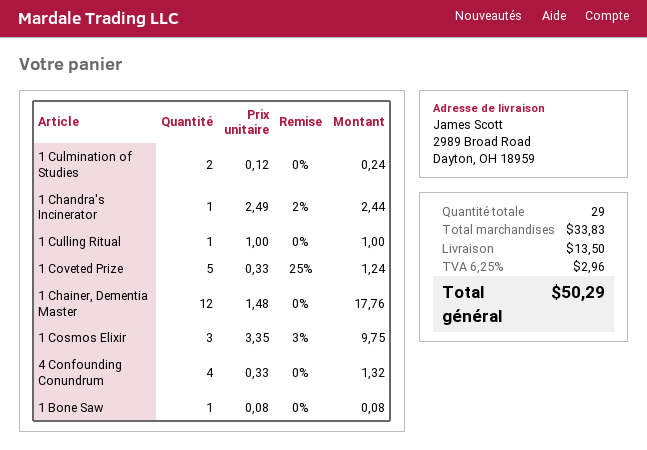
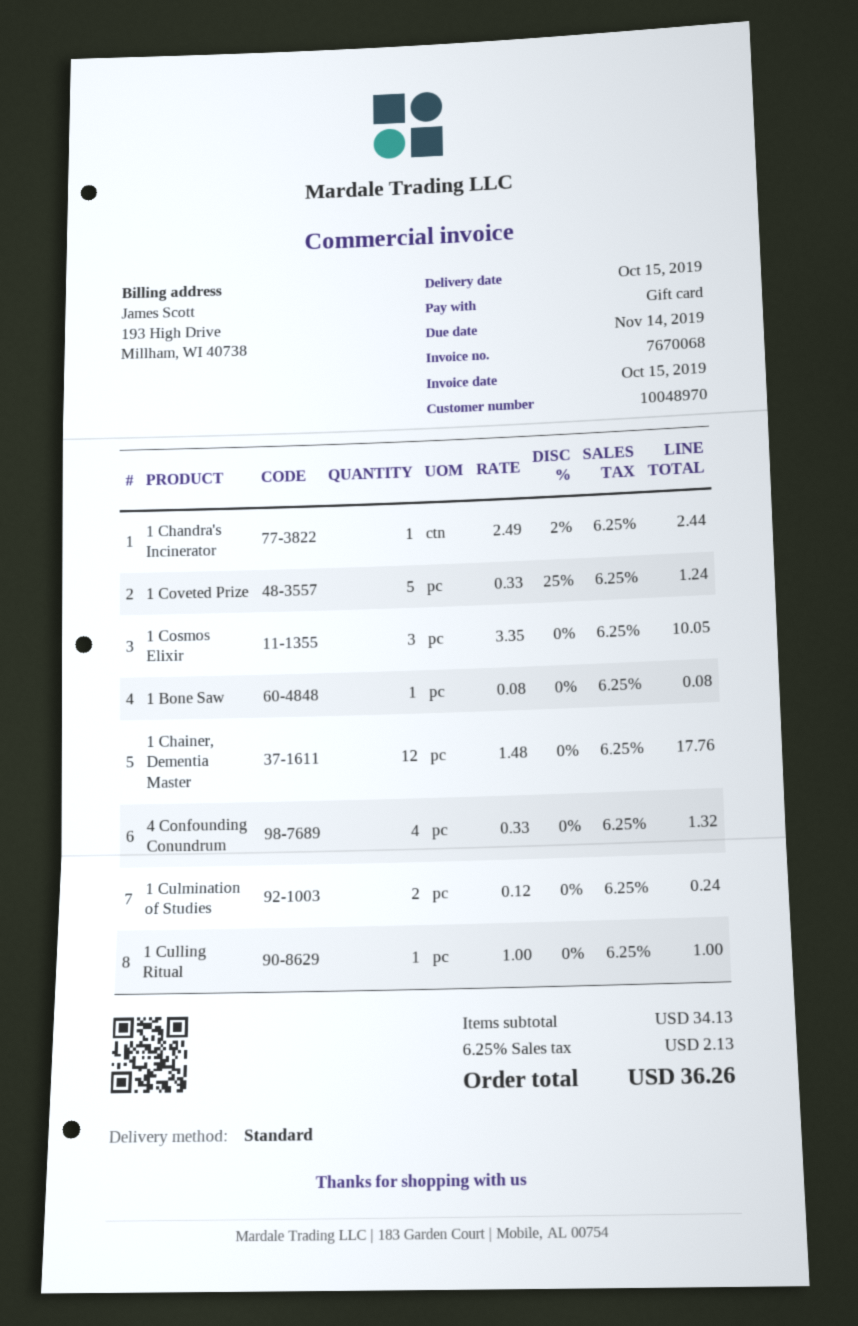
1 Cosmos Elixir: 3 x 3.35 - 3% = 9.75 -> 3 x 3.35 = 10.05
subtotal: 33.83 -> 34.13
shipping: 13.50 -> none
tax: 6.25% = 2.96 -> 6.25% = 2.13
total: 50.29 -> 36.26

